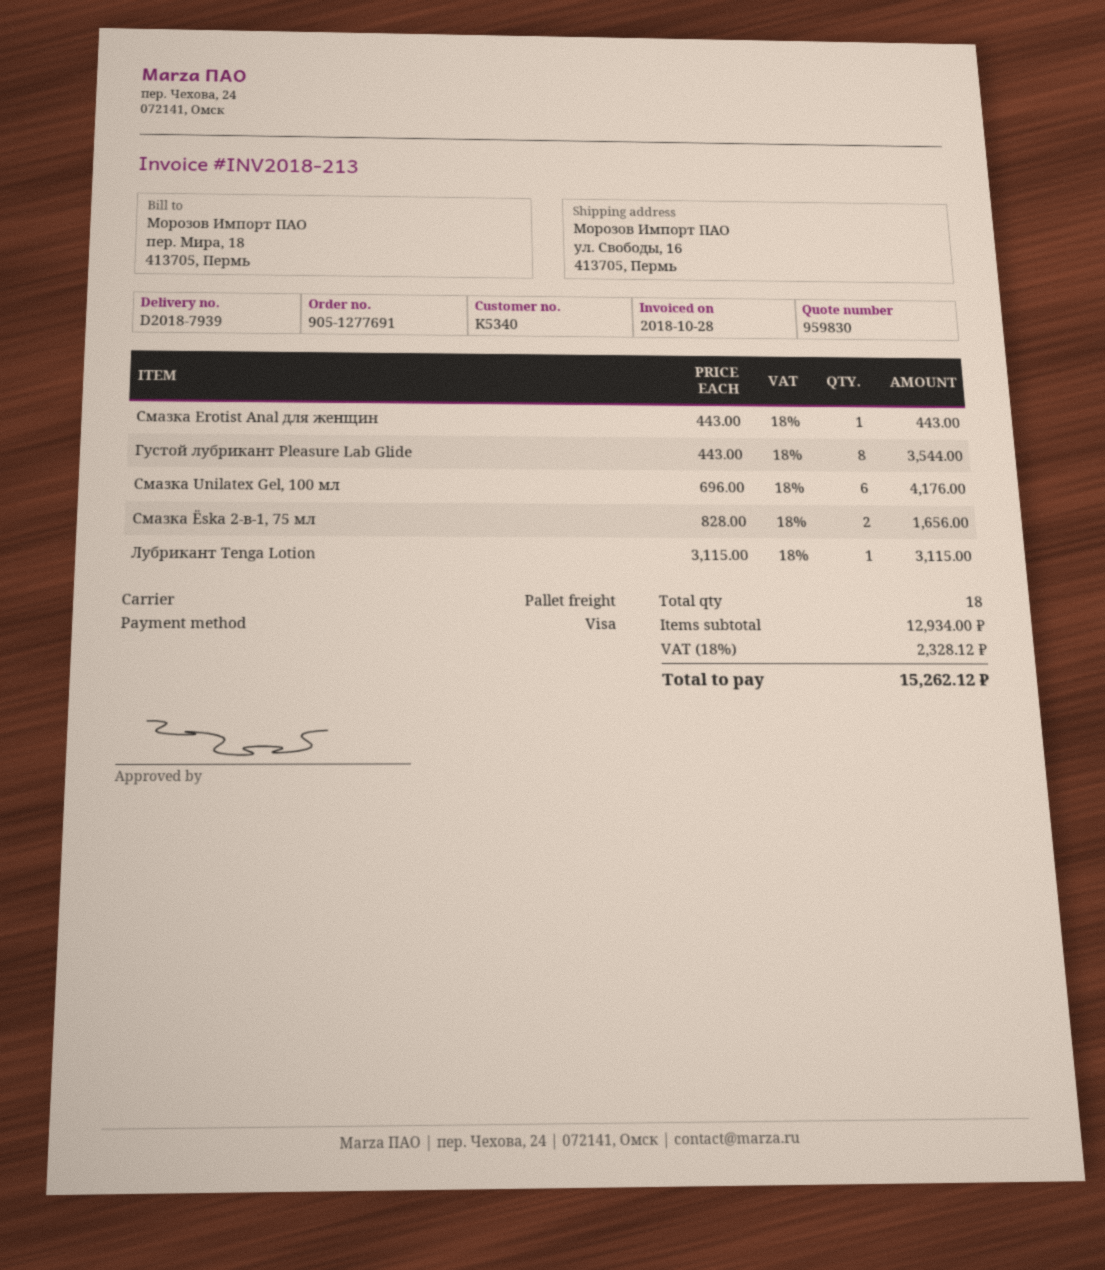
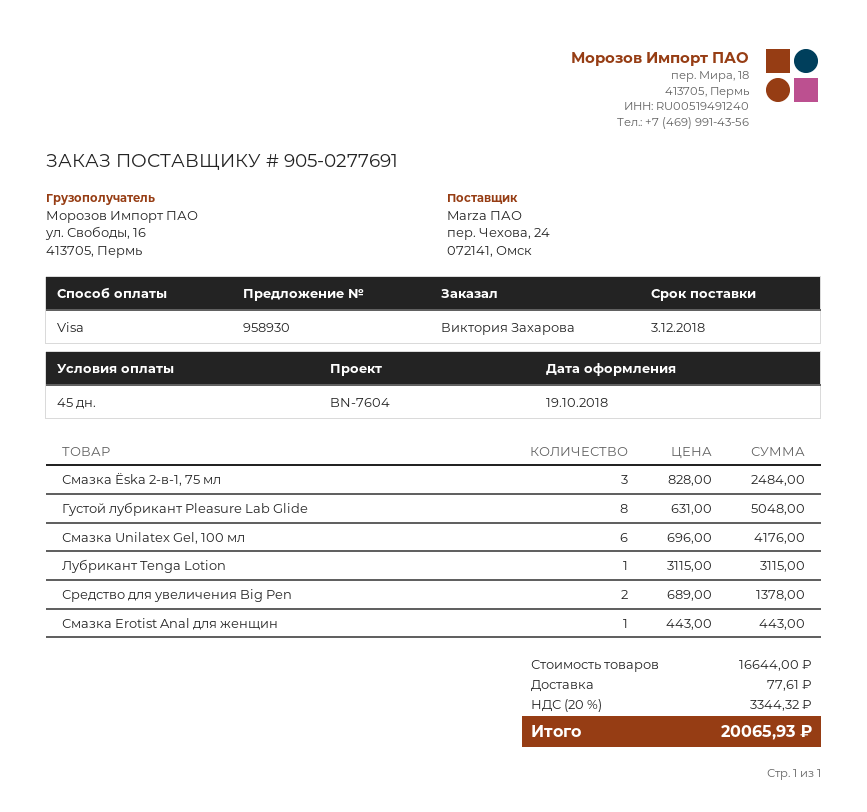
quote number: 959830 -> 958930
order number: 905-1277691 -> 905-0277691
Густой лубрикант Pleasure Lab Glide: 8 x 443.00 = 3544.00 -> 8 x 631.00 = 5048.00
Смазка Ёska 2-в-1, 75 мл: 2 x 828.00 = 1656.00 -> 3 x 828.00 = 2484.00
Средство для увеличения Big Pen: none -> 2 x 689.00 = 1378.00
subtotal: 12934.00 -> 16644.00
shipping: none -> 77.61
tax: 18% = 2328.12 -> 20% = 3344.32
total: 15262.12 -> 20065.93

